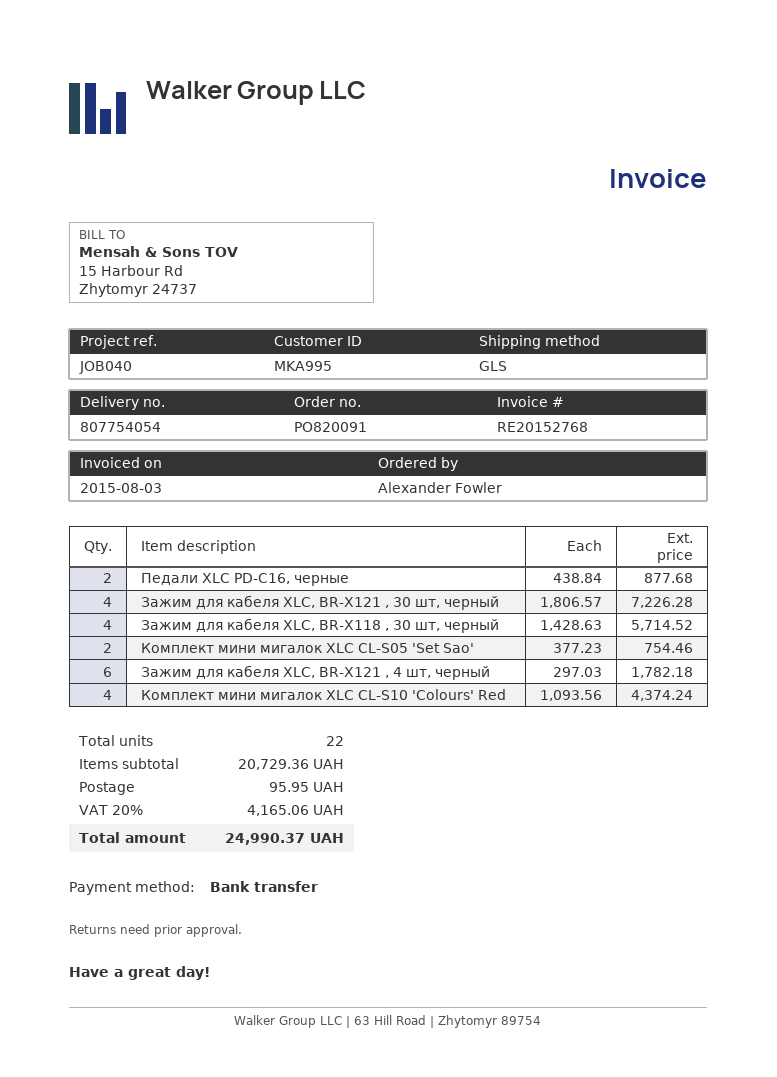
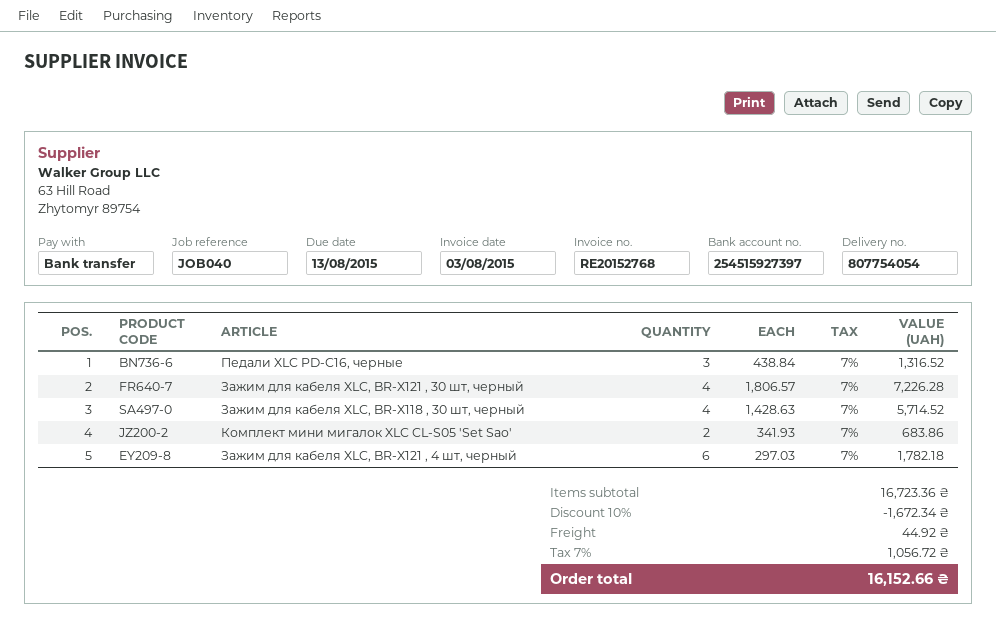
Педали XLC PD-C16, черные: 2 x 438.84 = 877.68 -> 3 x 438.84 = 1316.52
Комплект мини мигалок XLC CL-S05 'Set Sao': 2 x 377.23 = 754.46 -> 2 x 341.93 = 683.86
Комплект мини мигалок XLC CL-S10 'Colours' Red: 4 x 1093.56 = 4374.24 -> none
subtotal: 20729.36 -> 16723.36
discount: none -> 10% = 1672.34
shipping: 95.95 -> 44.92
tax: 20% = 4165.06 -> 7% = 1056.72
total: 24990.37 -> 16152.66

